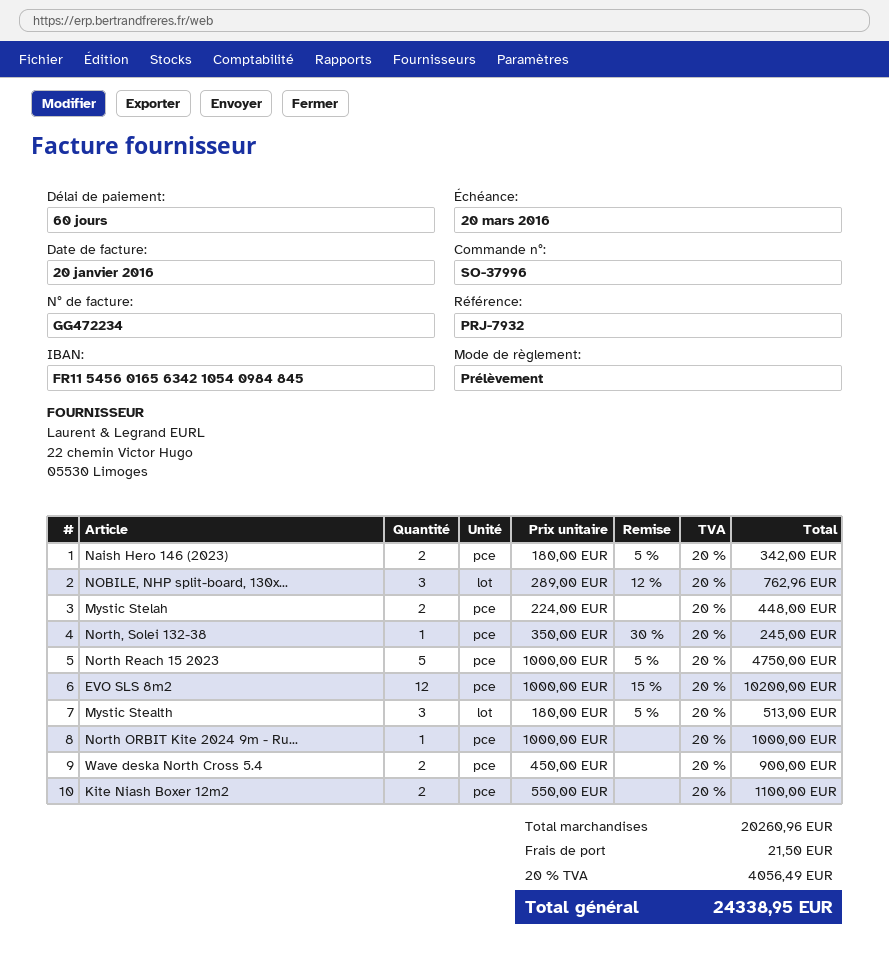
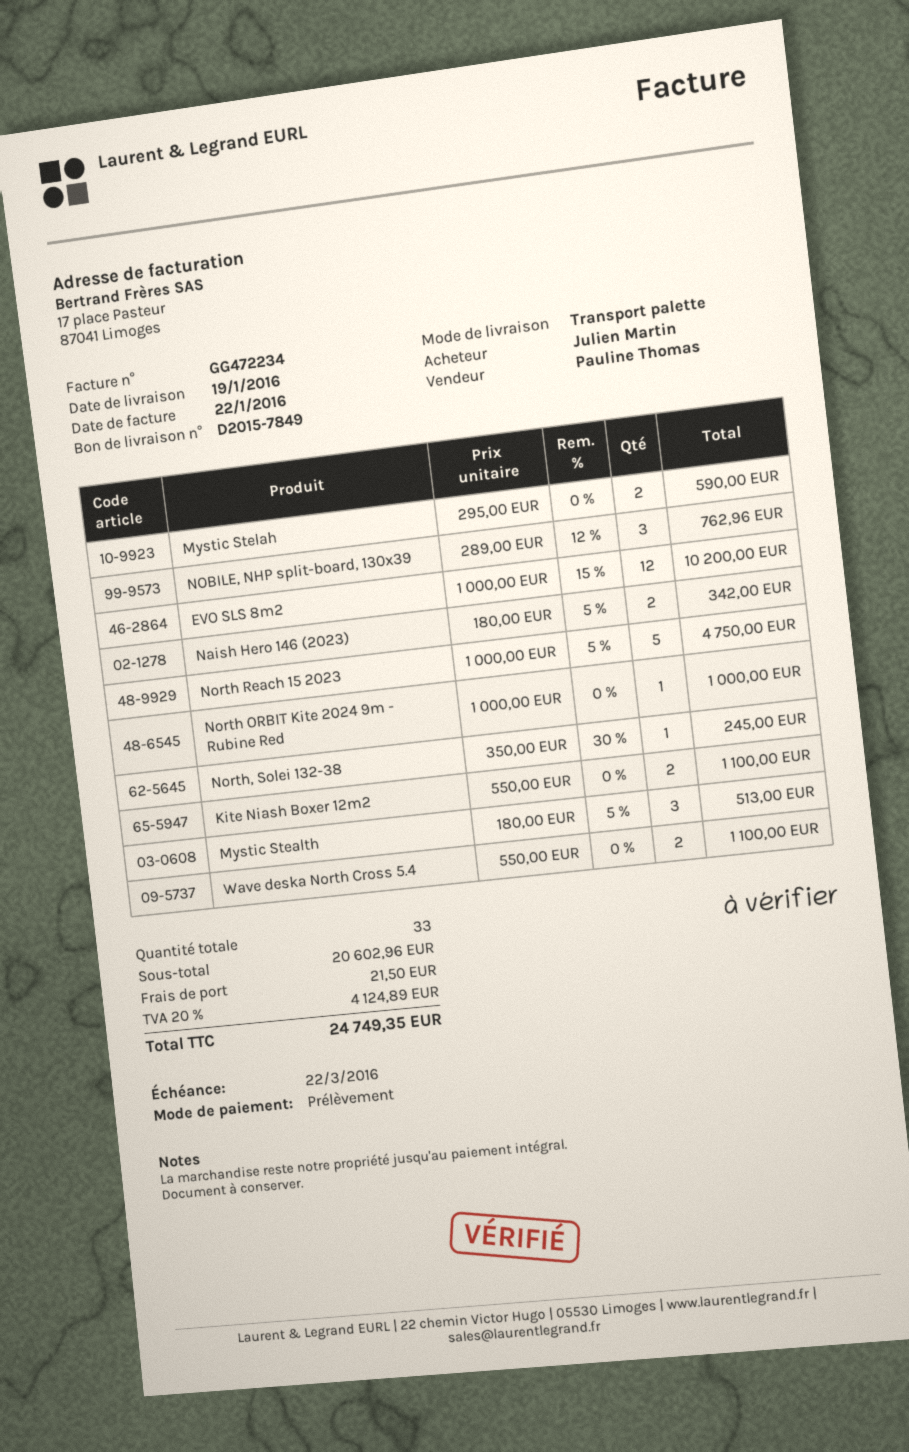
invoice date: 2016-01-20 -> 2016-01-22
due date: 2016-03-20 -> 2016-03-22
Mystic Stelah: 2 x 224.00 = 448.00 -> 2 x 295.00 = 590.00
Wave deska North Cross 5.4: 2 x 450.00 = 900.00 -> 2 x 550.00 = 1100.00
subtotal: 20260.96 -> 20602.96
tax: 20% = 4056.49 -> 20% = 4124.89
total: 24338.95 -> 24749.35

